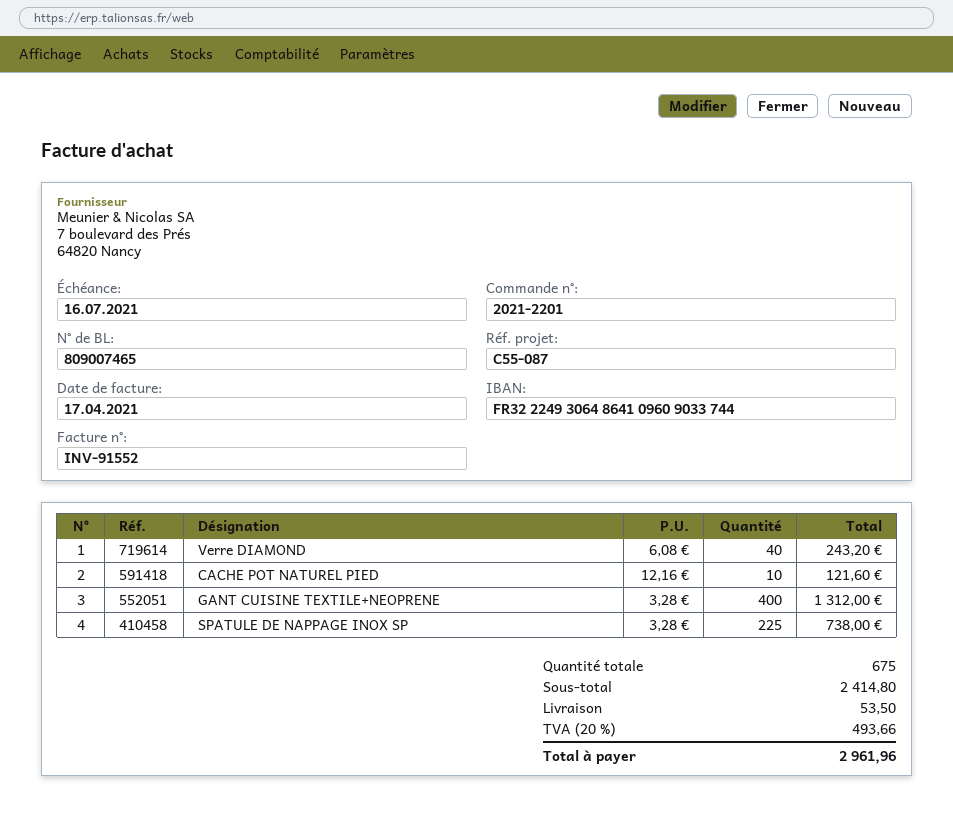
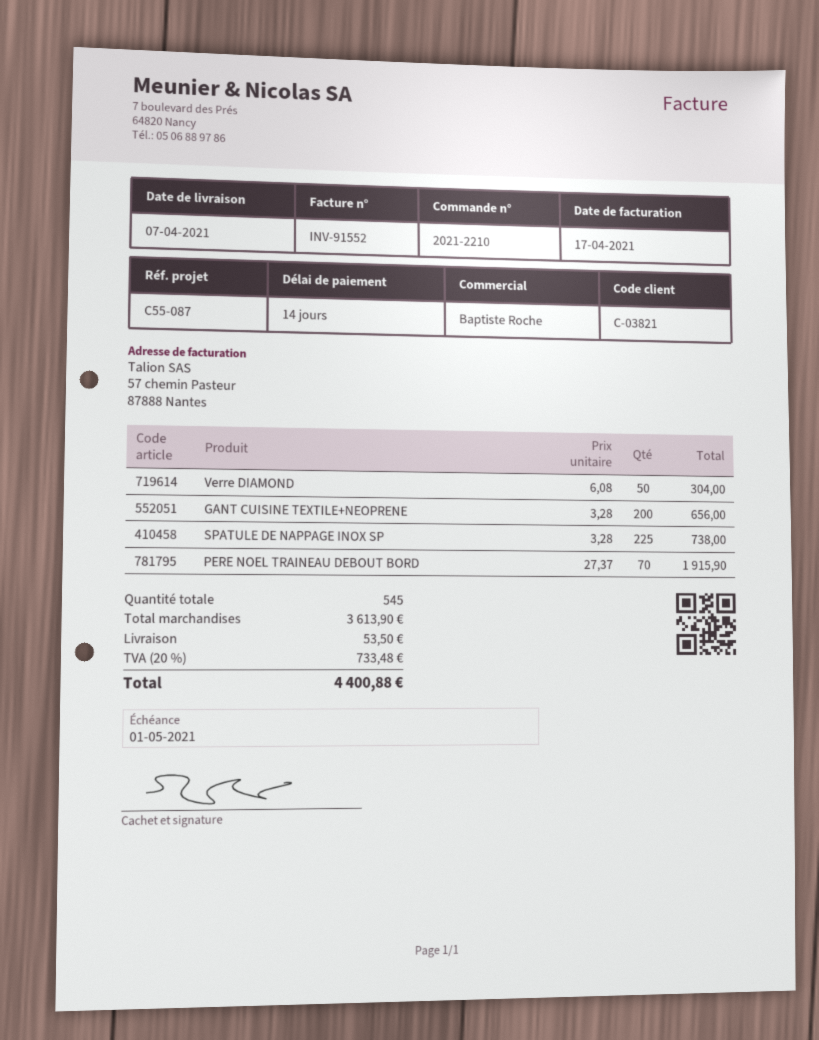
order number: 2021-2201 -> 2021-2210
due date: 2021-07-16 -> 2021-05-01
Verre DIAMOND: 40 x 6.08 = 243.20 -> 50 x 6.08 = 304.00
CACHE POT NATUREL PIED: 10 x 12.16 = 121.60 -> none
GANT CUISINE TEXTILE+NEOPRENE: 400 x 3.28 = 1312.00 -> 200 x 3.28 = 656.00
PERE NOEL TRAINEAU DEBOUT BORD: none -> 70 x 27.37 = 1915.90
total quantity: 675 -> 545
subtotal: 2414.80 -> 3613.90
tax: 20% = 493.66 -> 20% = 733.48
total: 2961.96 -> 4400.88

